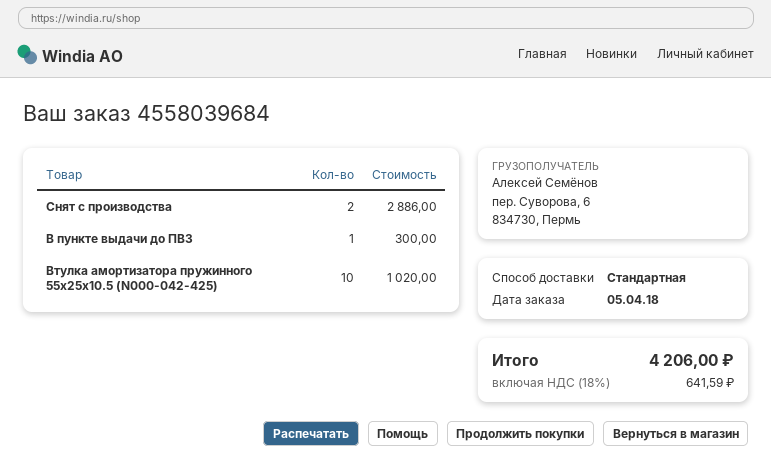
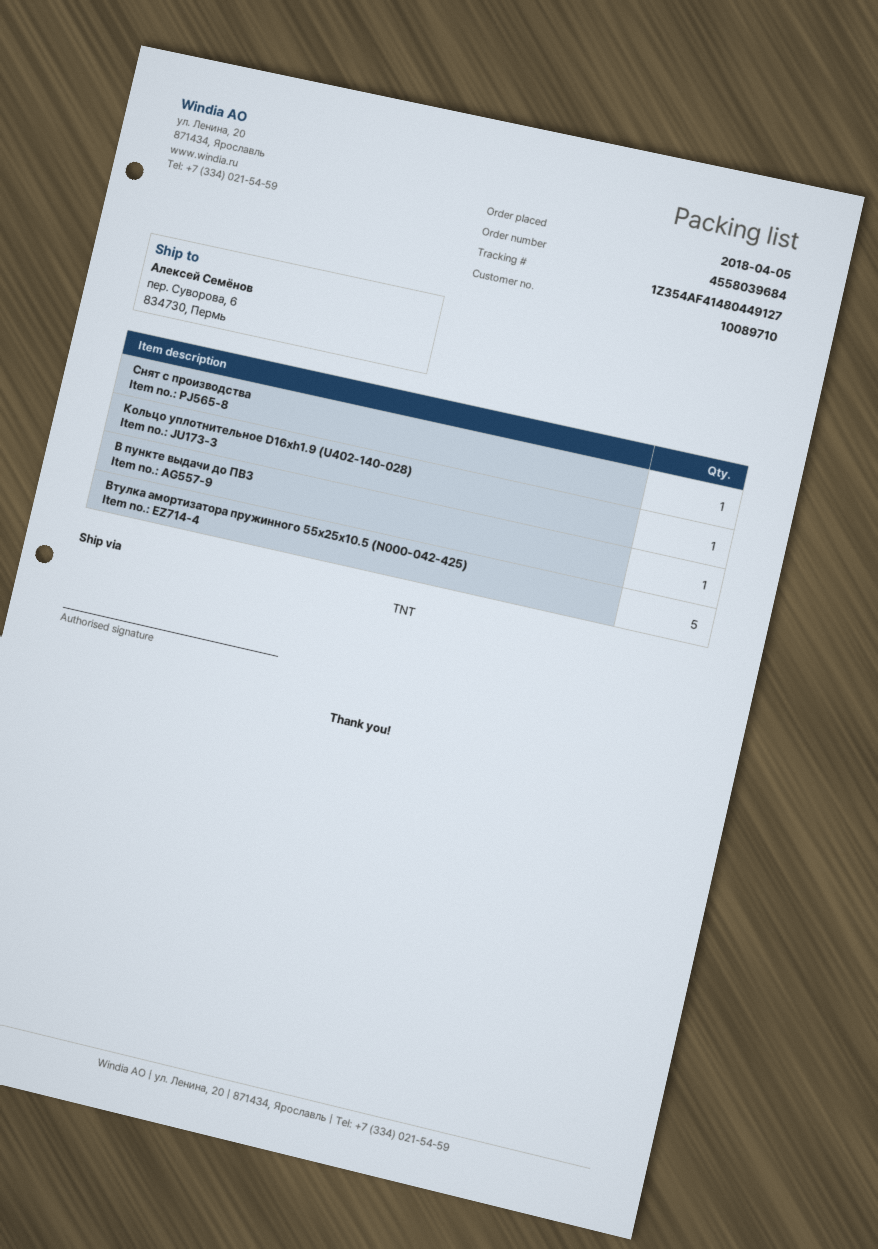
shipping method: standard -> TNT
Снят с производства: 2 -> 1
Втулка амортизатора пружинного 55х25х10.5 (N000-042-425): 10 -> 5
Кольцо уплотнительное D16хh1.9 (U402-140-028): none -> 1

